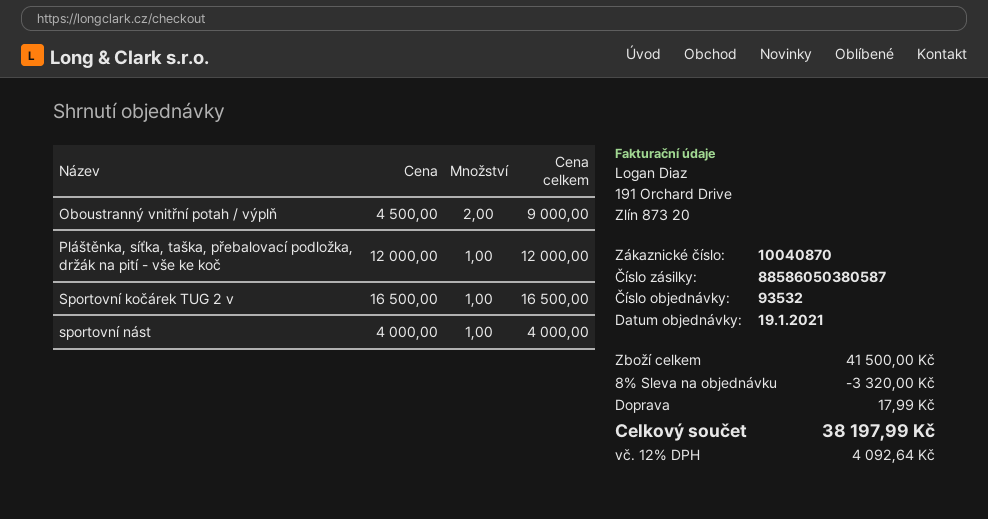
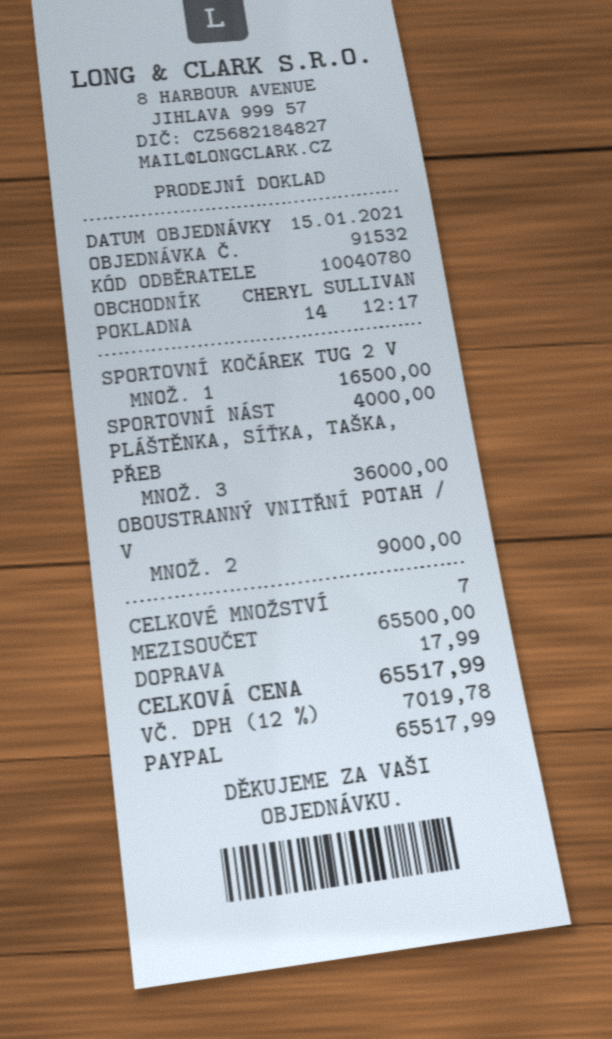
order number: 93532 -> 91532
order date: 2021-01-19 -> 2021-01-15
customer number: 10040870 -> 10040780
Pláštěnka, síťka, taška, přebalovací podložka, držák na pití - vše ke koč: 1 for 12000.00 -> 3 for 36000.00
subtotal: 41500.00 -> 65500.00
discount: 8% = 3320.00 -> none
tax: 12% = 4092.64 -> 12% = 7019.78
total: 38197.99 -> 65517.99

